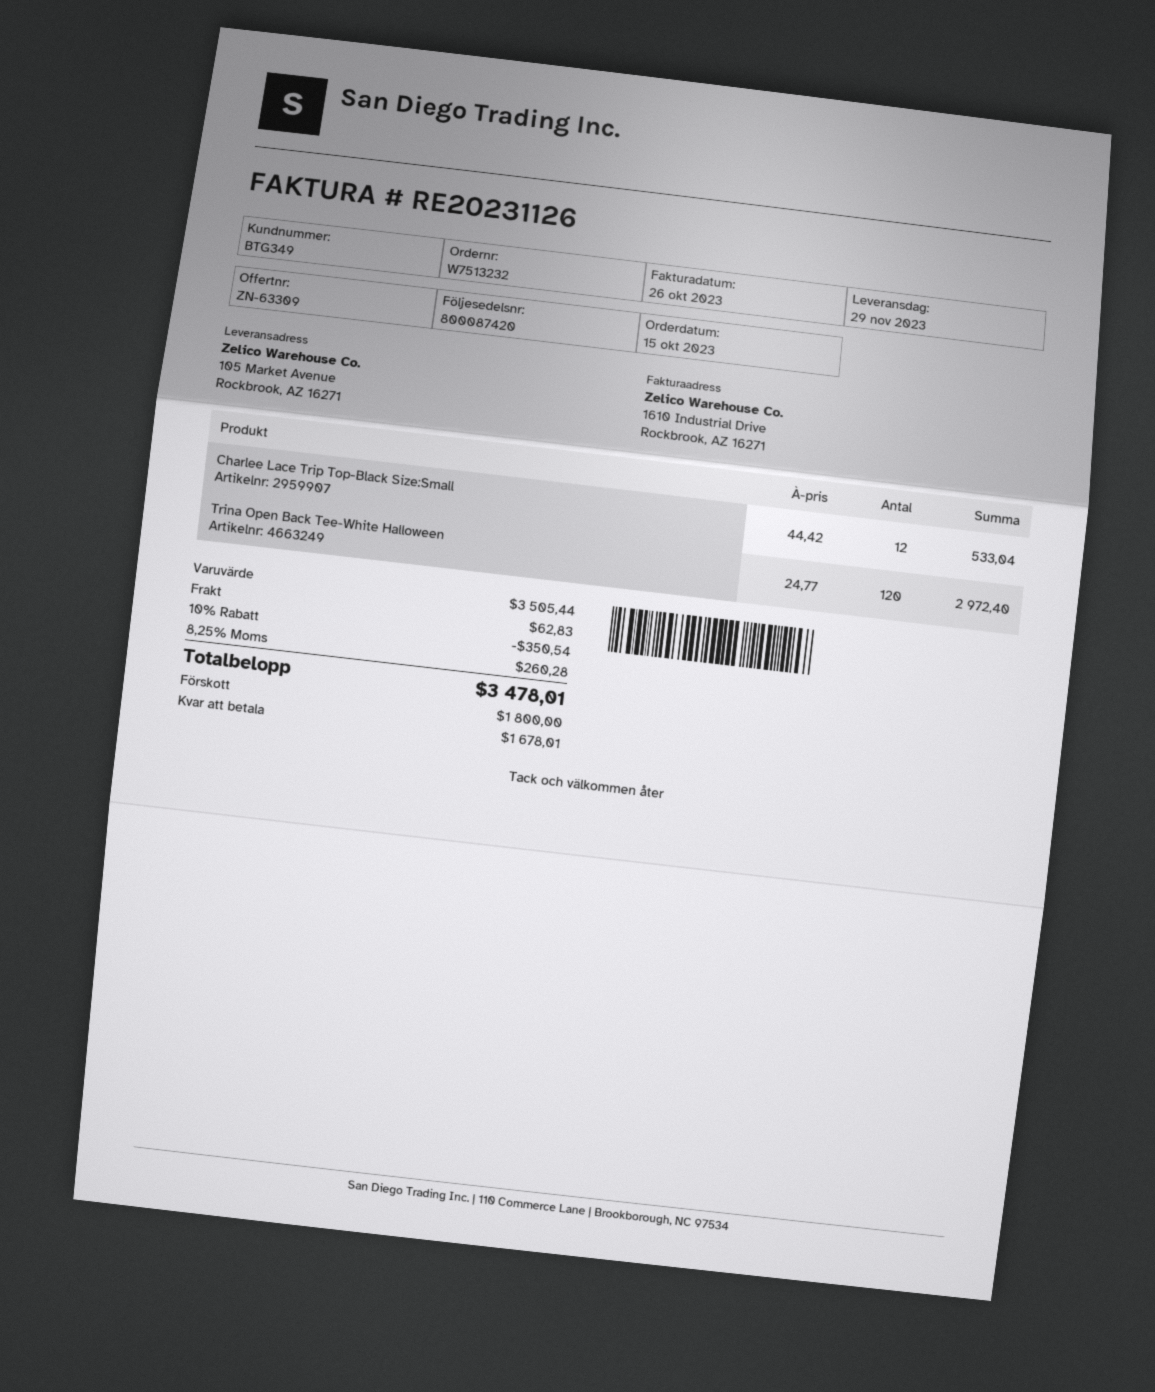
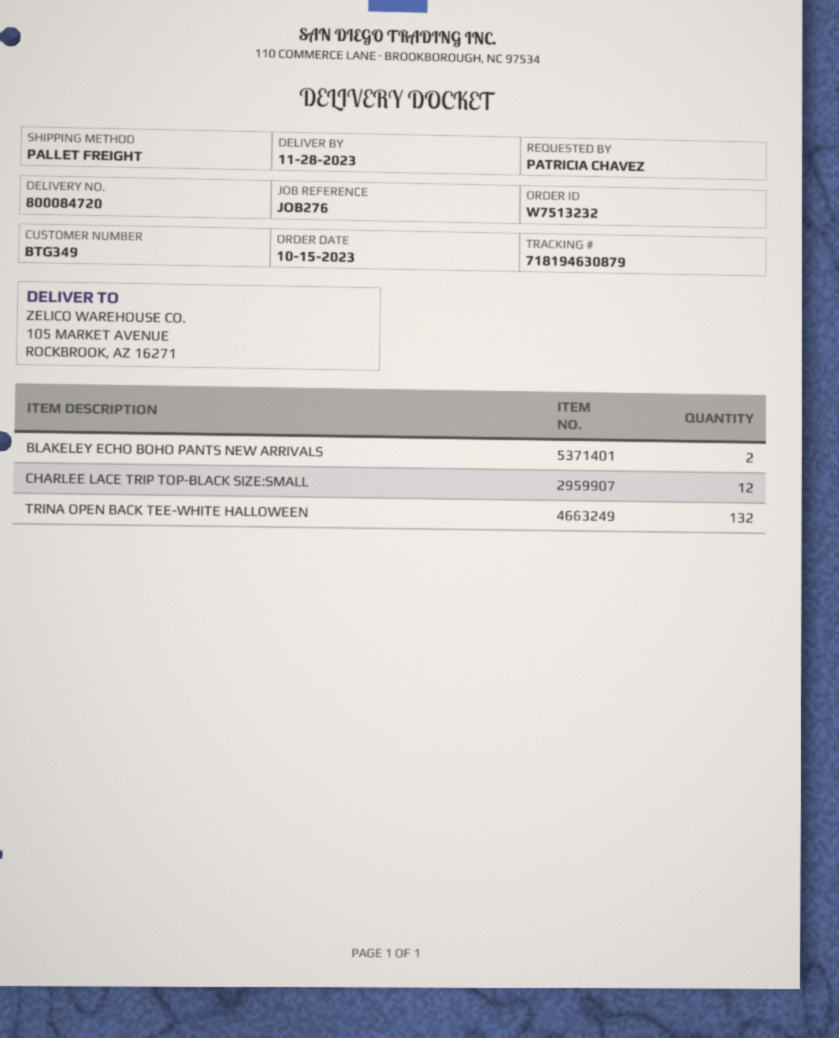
delivery note number: 800087420 -> 800084720
delivery date: 2023-11-29 -> 2023-11-28
Trina Open Back Tee-White Halloween: 120 -> 132
BLAKELEY ECHO BOHO PANTS NEW ARRIVALS: none -> 2

